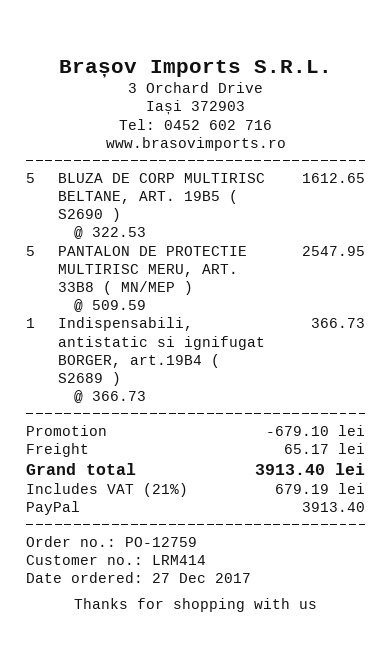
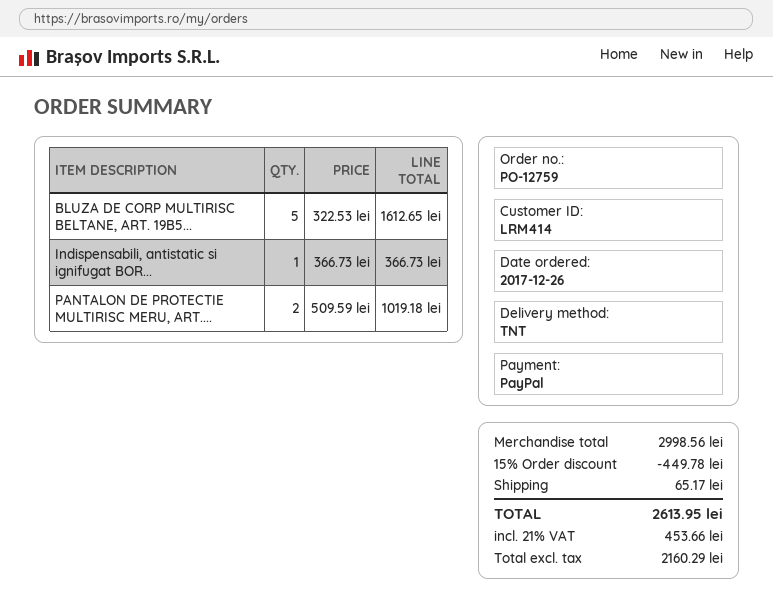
order date: 2017-12-27 -> 2017-12-26
PANTALON DE PROTECTIE MULTIRISC MERU, ART. 33B8 ( MN/MEP ): 5 x 509.59 = 2547.95 -> 2 x 509.59 = 1019.18
discount: 679.10 -> 449.78
tax: 21% = 679.19 -> 21% = 453.66
total: 3913.40 -> 2613.95

